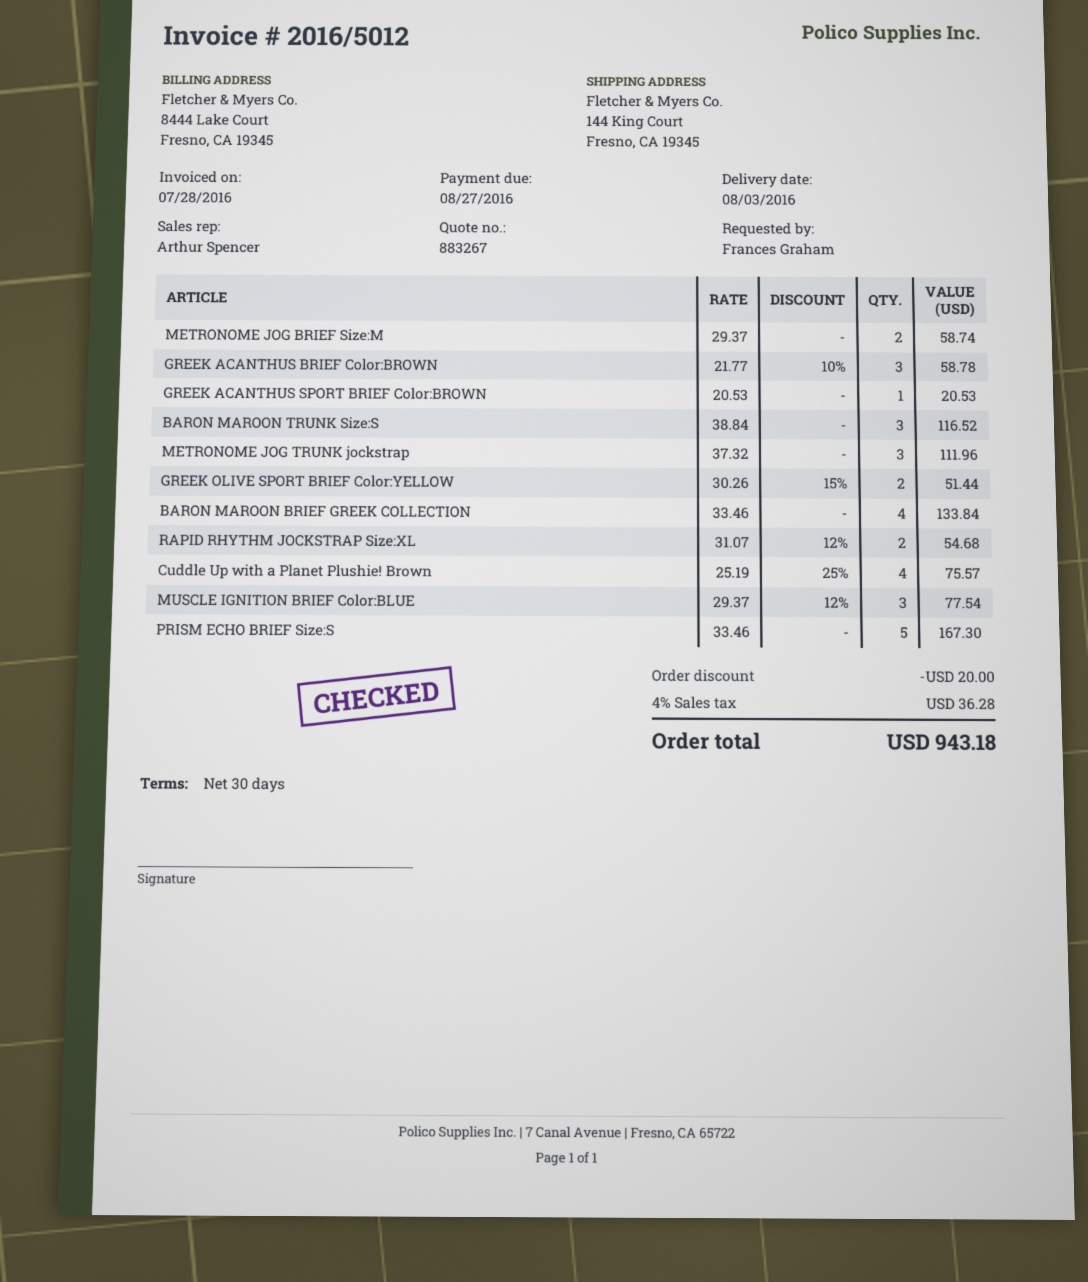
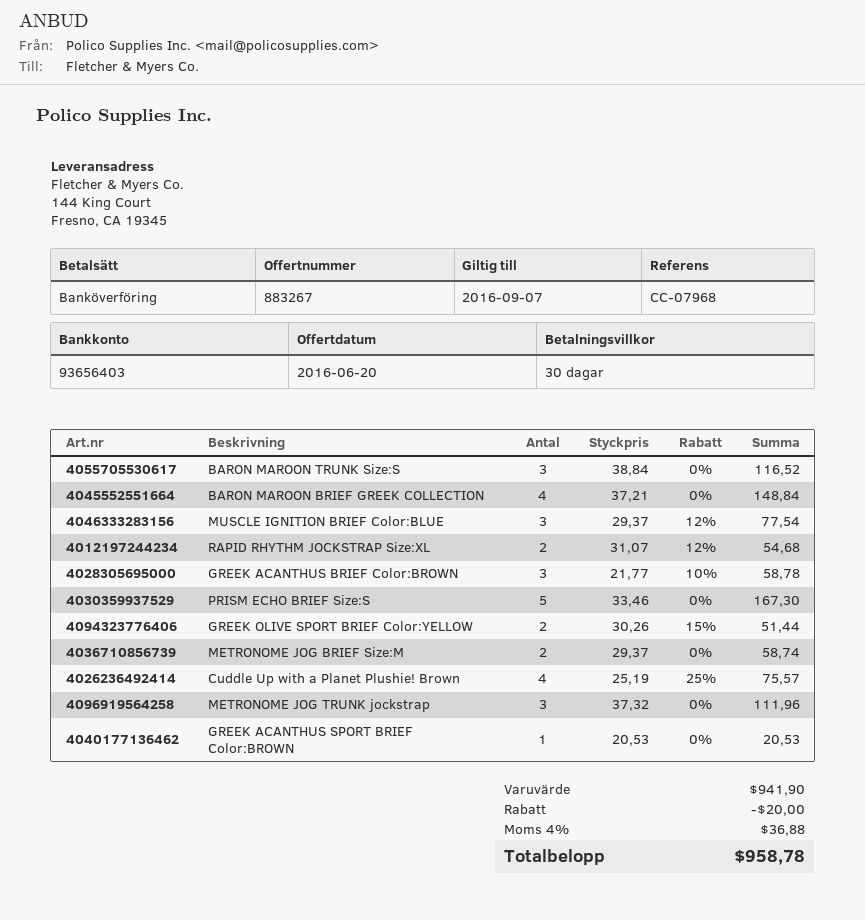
BARON MAROON BRIEF GREEK COLLECTION: 4 x 33.46 = 133.84 -> 4 x 37.21 = 148.84
tax: 4% = 36.28 -> 4% = 36.88
total: 943.18 -> 958.78

